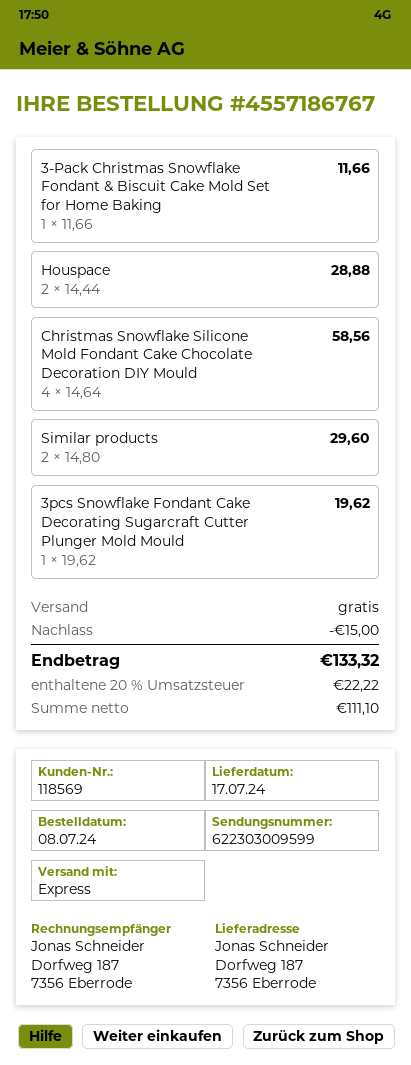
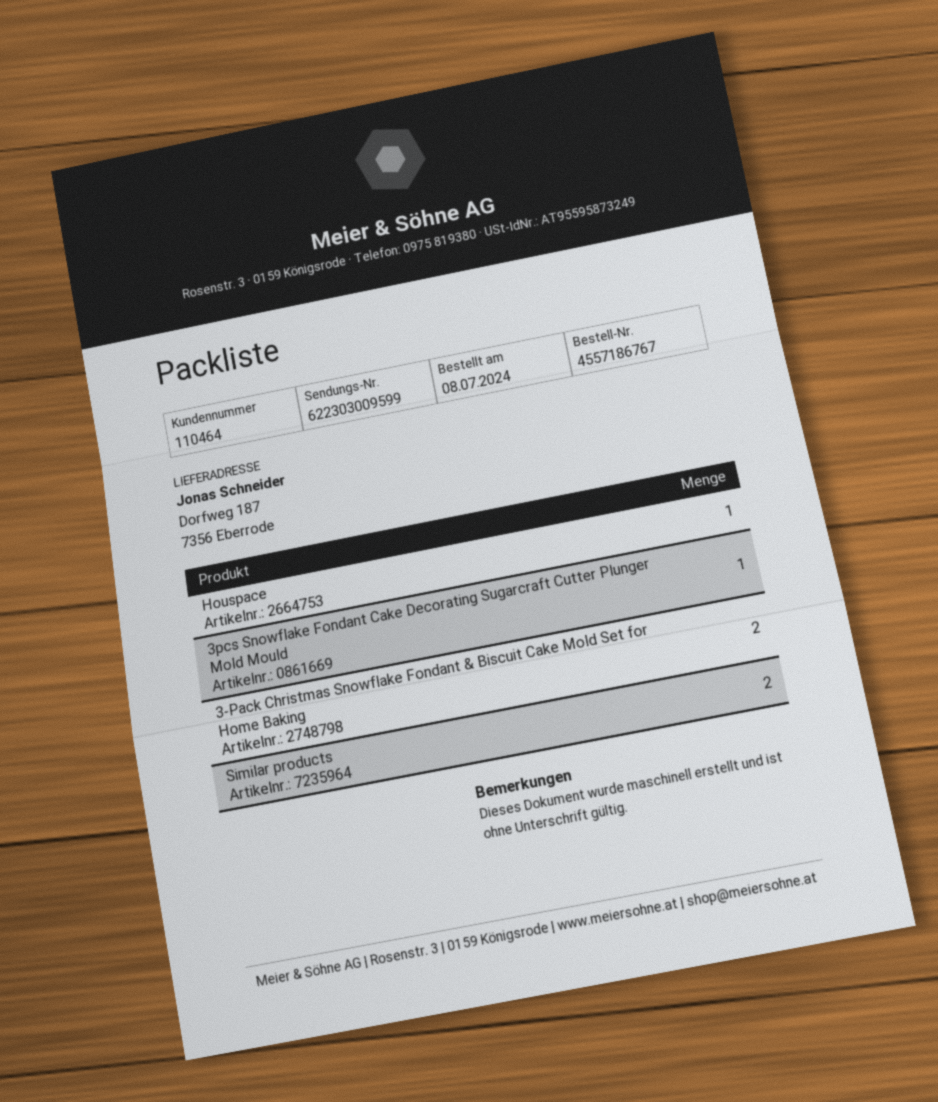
customer number: 118569 -> 110464
3-Pack Christmas Snowflake Fondant & Biscuit Cake Mold Set for Home Baking: 1 -> 2
Houspace: 2 -> 1
Christmas Snowflake Silicone Mold Fondant Cake Chocolate Decoration DIY Mould: 4 -> none

